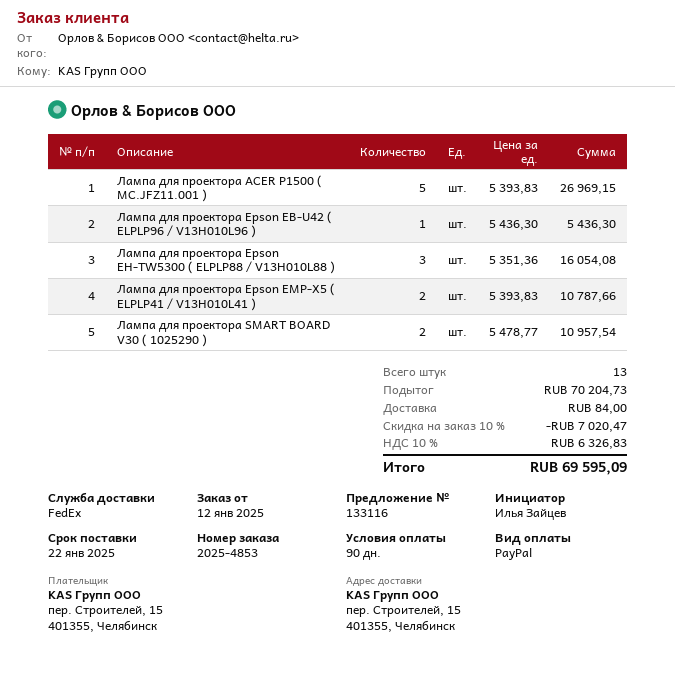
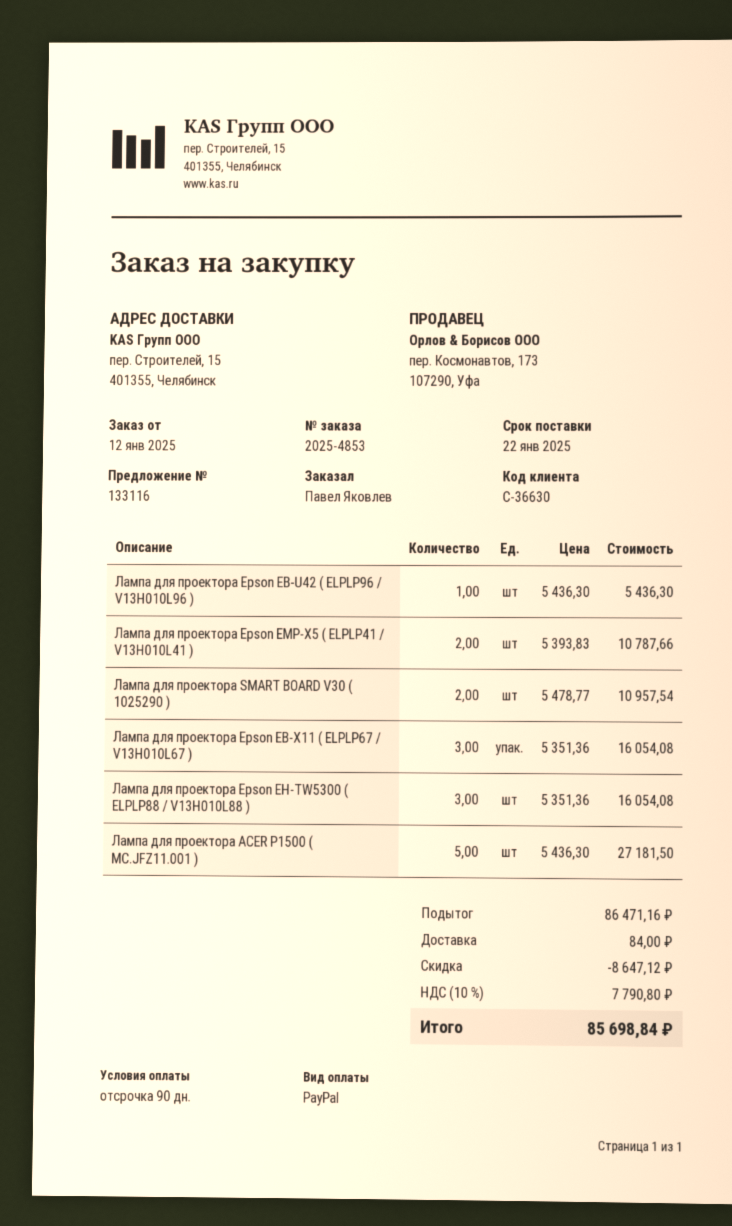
ordered by: Илья Зайцев -> Павел Яковлев
Лампа для проектора ACER P1500 ( MC.JFZ11.001 ): 5 x 5393.83 = 26969.15 -> 5 x 5436.30 = 27181.50
Лампа для проектора Epson EB-X11 ( ELPLP67 / V13H010L67 ): none -> 3 x 5351.36 = 16054.08
subtotal: 70204.73 -> 86471.16
discount: 7020.47 -> 8647.12
tax: 10% = 6326.83 -> 10% = 7790.80
total: 69595.09 -> 85698.84

